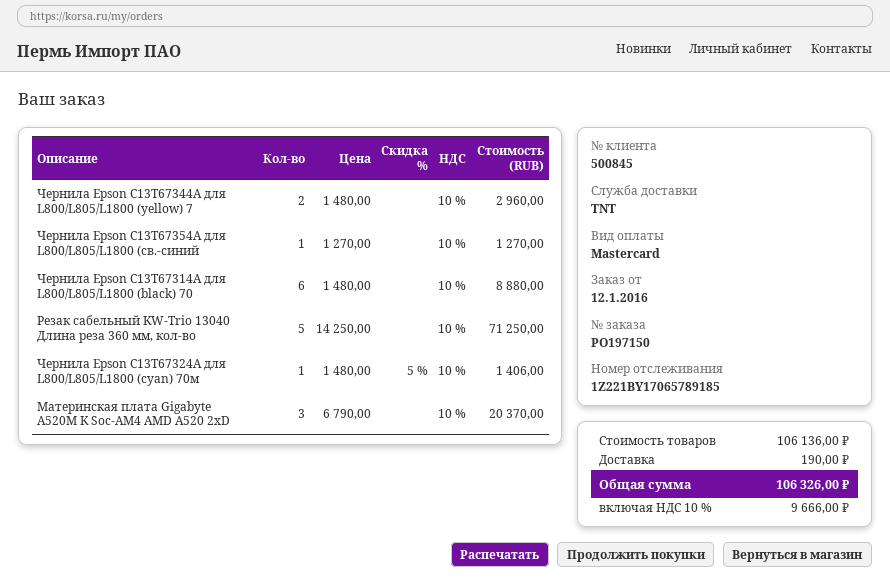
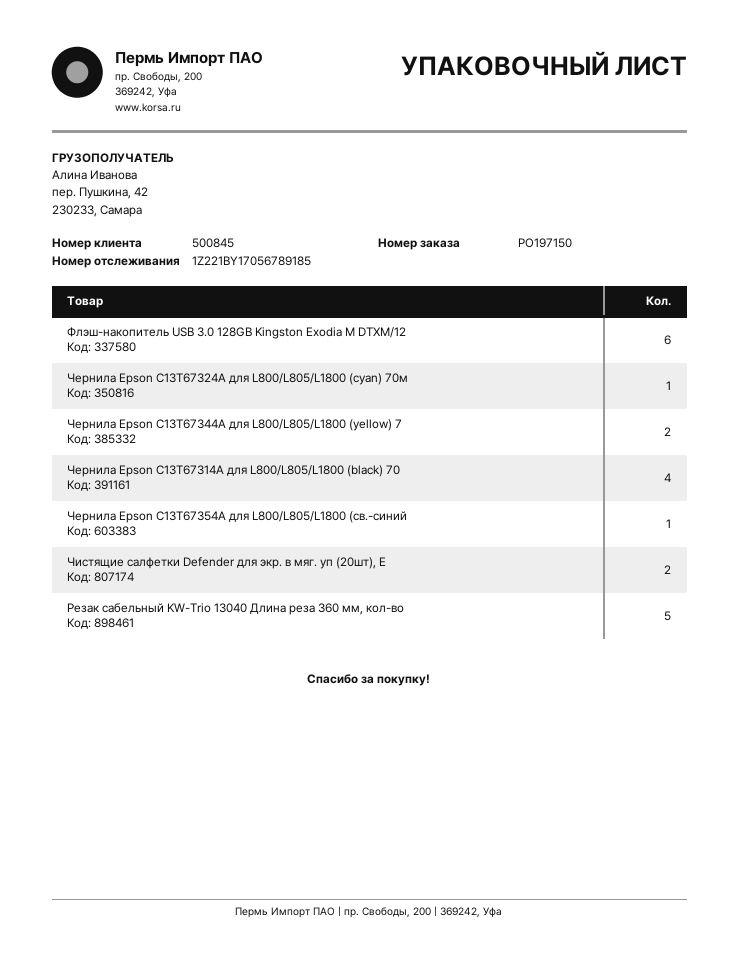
tracking number: 1Z221BY17065789185 -> 1Z221BY17056789185
Чернила Epson C13T67314A для L800/L805/L1800 (black) 70: 6 -> 4
Материнская плата Gigabyte A520M K Soc-AM4 AMD A520 2xD: 3 -> none
Флэш-накопитель USB 3.0 128GB Kingston Exodia M DTXM/12: none -> 6
Чистящие салфетки Defender для экр. в мяг. уп (20шт), E: none -> 2

